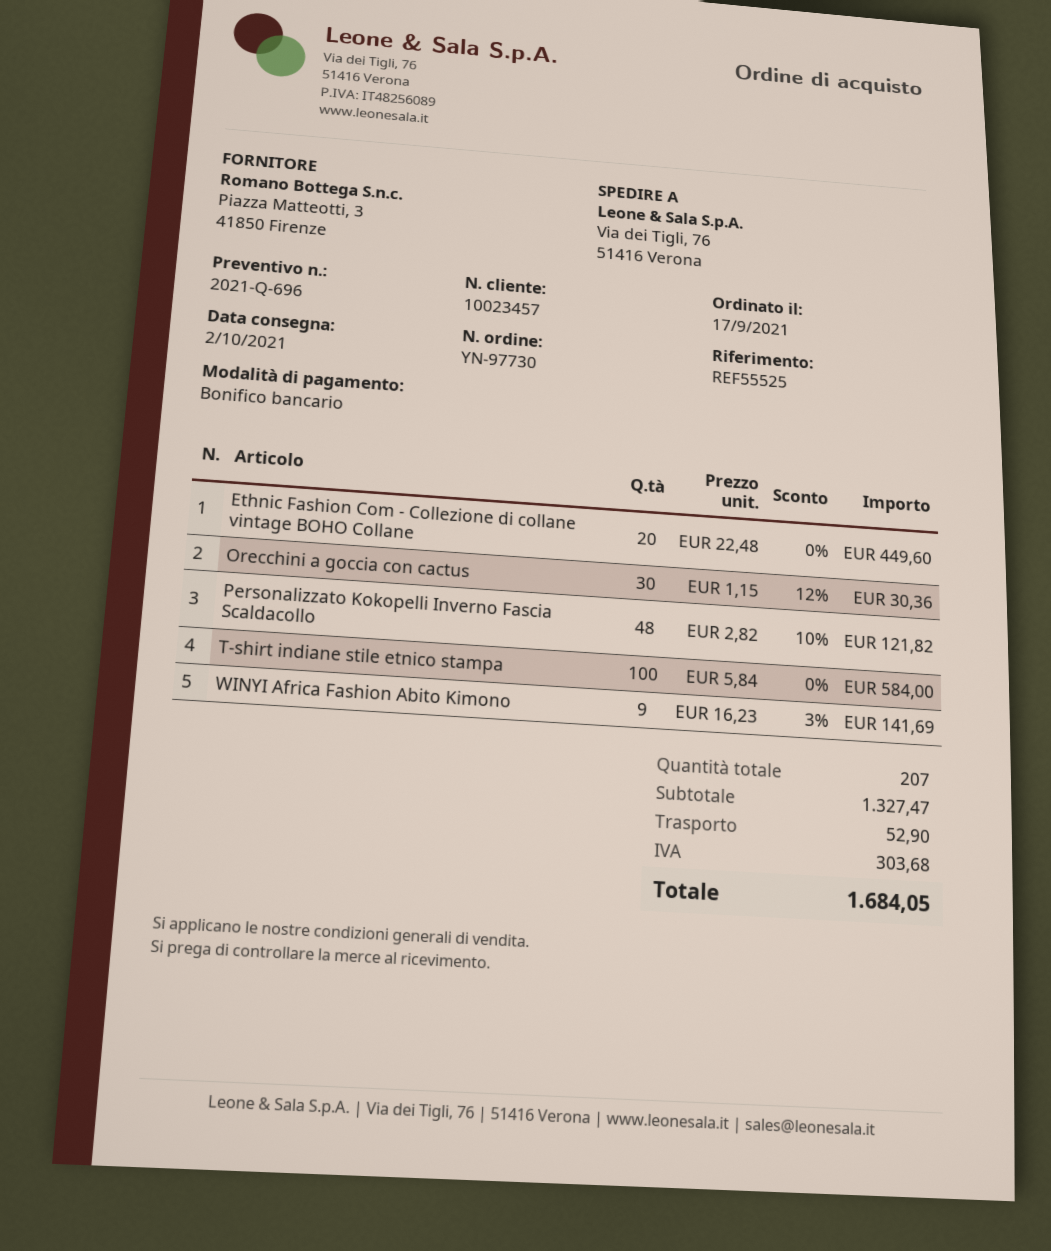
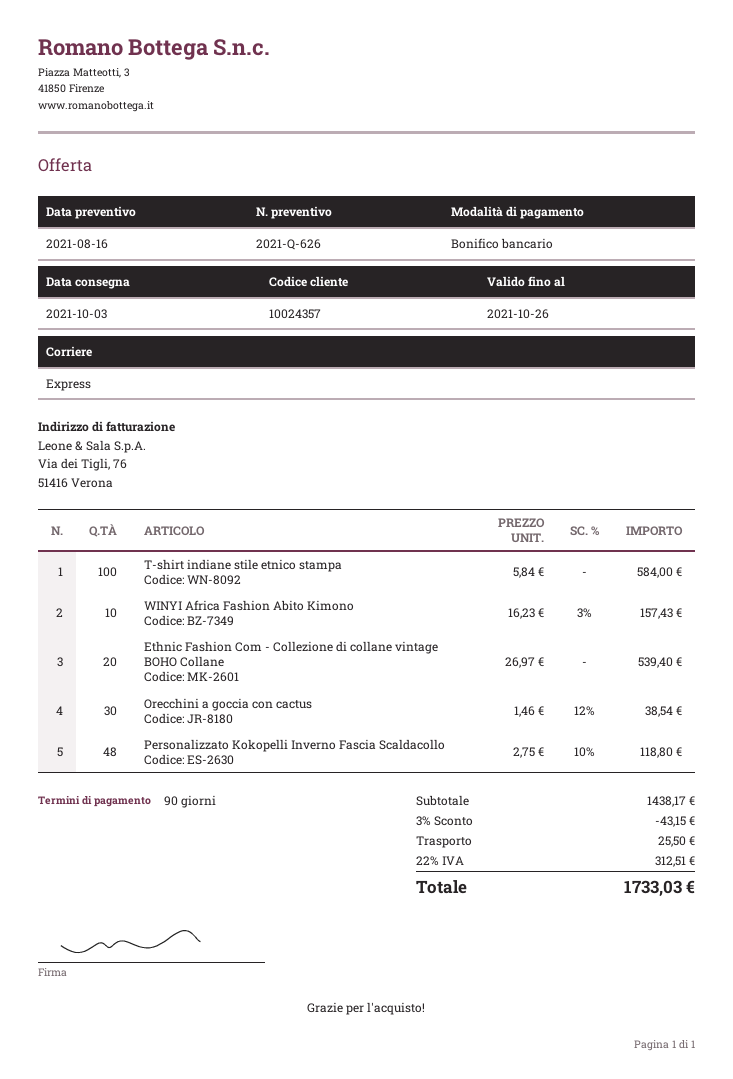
quote number: 2021-Q-696 -> 2021-Q-626
delivery date: 2021-10-02 -> 2021-10-03
customer number: 10023457 -> 10024357
Ethnic Fashion Com - Collezione di collane vintage BOHO Collane: 20 x 22.48 = 449.60 -> 20 x 26.97 = 539.40
Orecchini a goccia con cactus: 30 x 1.15 - 12% = 30.36 -> 30 x 1.46 - 12% = 38.54
Personalizzato Kokopelli Inverno Fascia Scaldacollo: 48 x 2.82 - 10% = 121.82 -> 48 x 2.75 - 10% = 118.80
WINYI Africa Fashion Abito Kimono: 9 x 16.23 - 3% = 141.69 -> 10 x 16.23 - 3% = 157.43
subtotal: 1327.47 -> 1438.17
discount: none -> 3% = 43.15
shipping: 52.90 -> 25.50
tax: 303.68 -> 312.51
total: 1684.05 -> 1733.03

